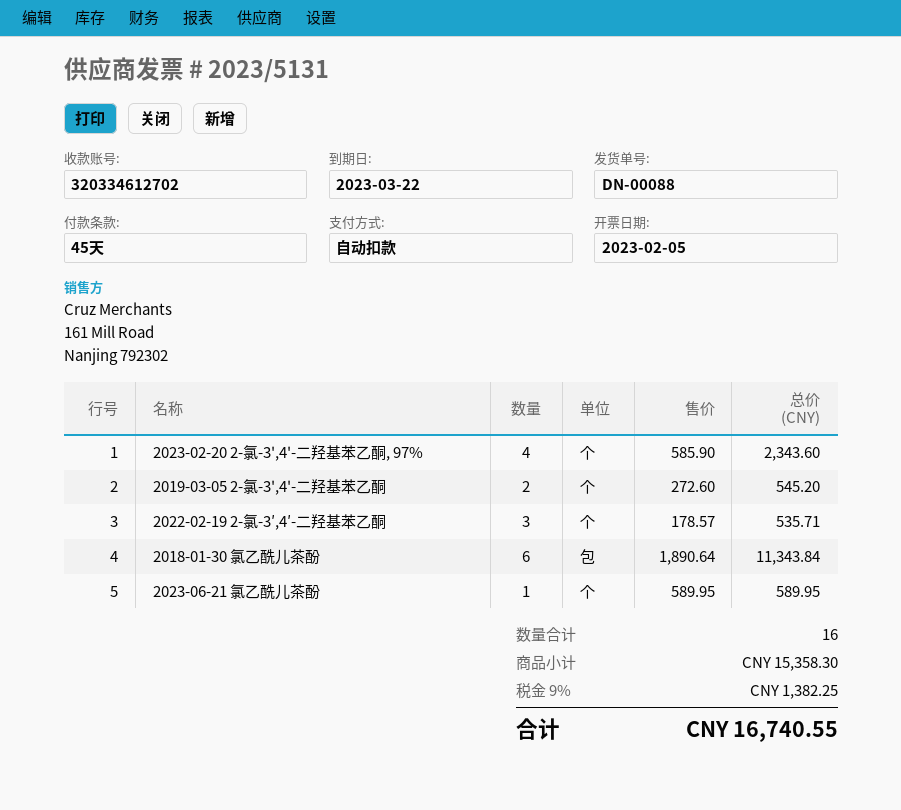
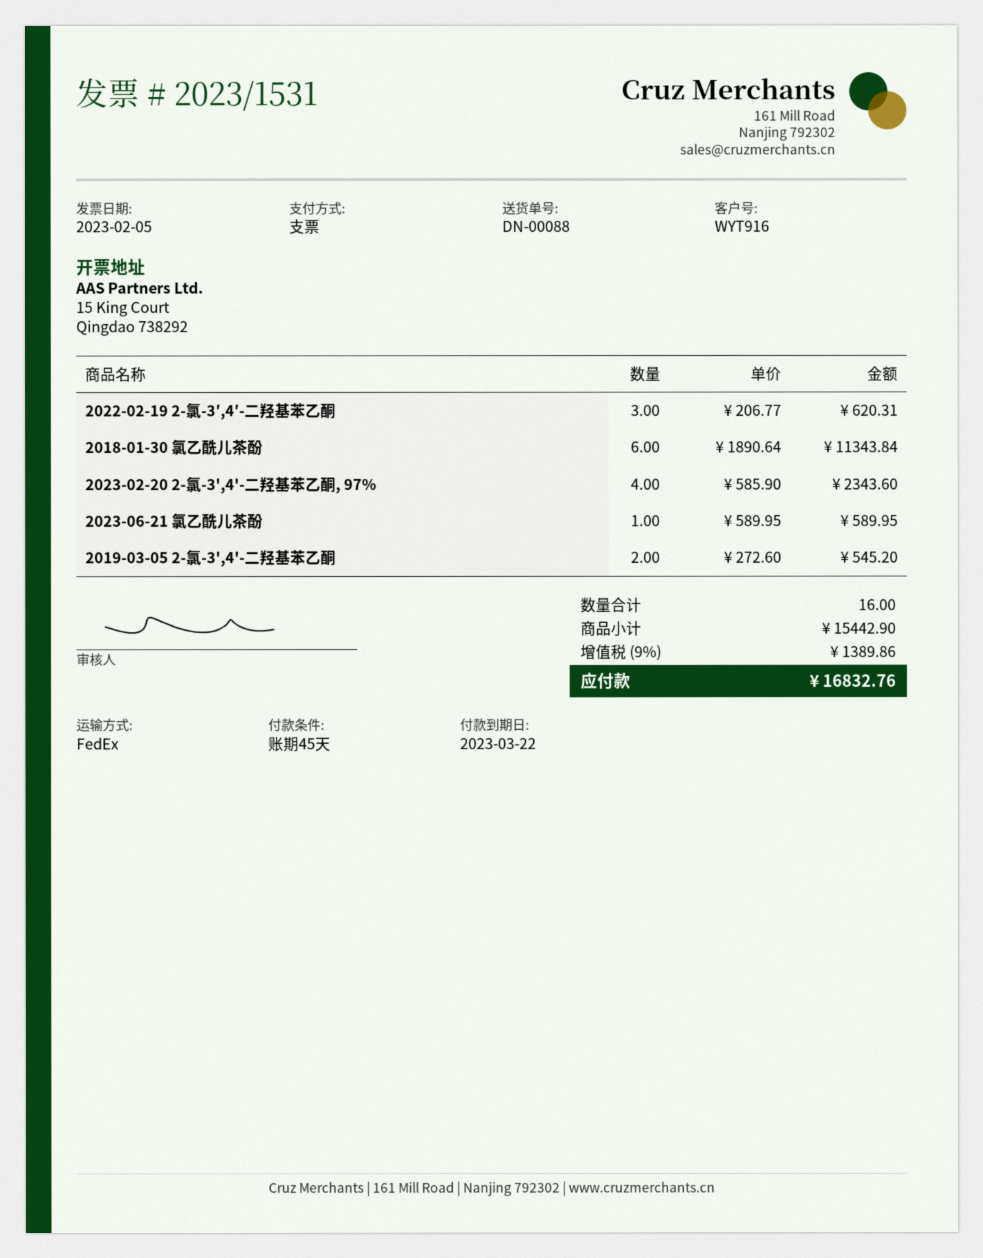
invoice number: 2023/5131 -> 2023/1531
payment method: direct debit -> cheque
2022-02-19 2-氯-3′,4′-二羟基苯乙酮: 3 x 178.57 = 535.71 -> 3 x 206.77 = 620.31
subtotal: 15358.30 -> 15442.90
tax: 9% = 1382.25 -> 9% = 1389.86
total: 16740.55 -> 16832.76

